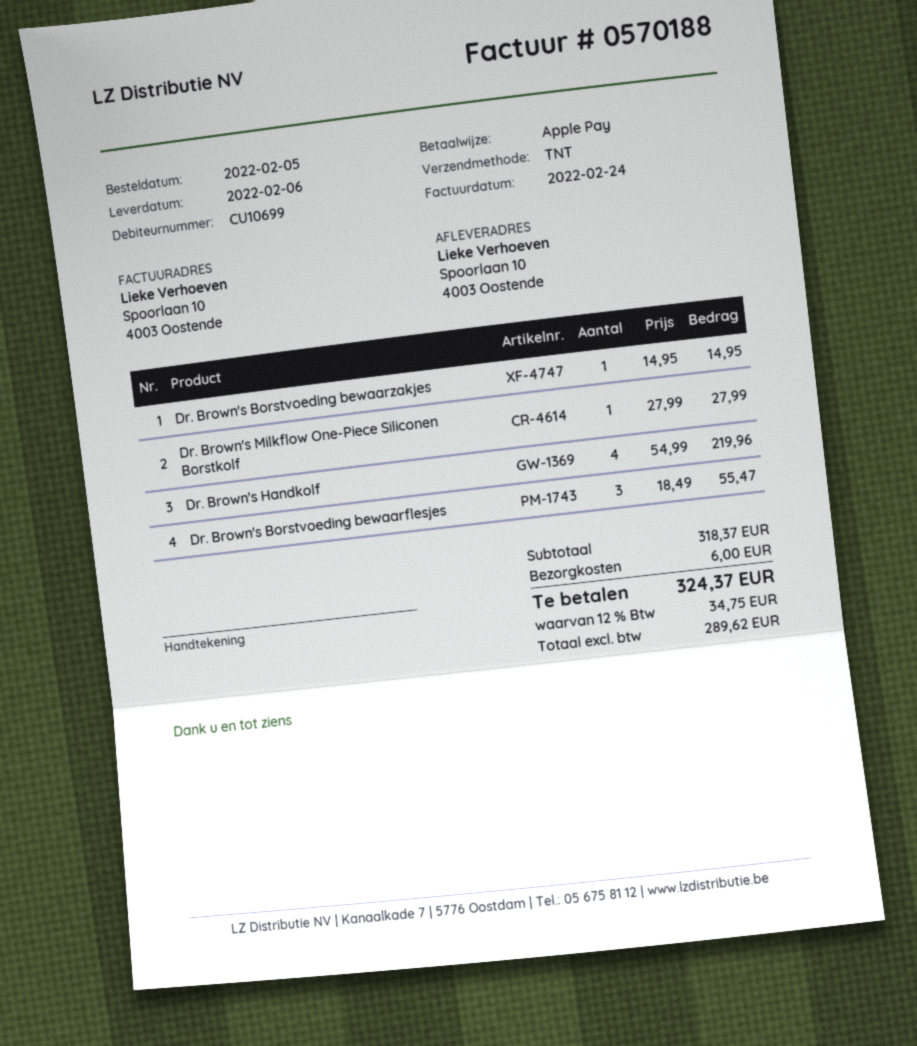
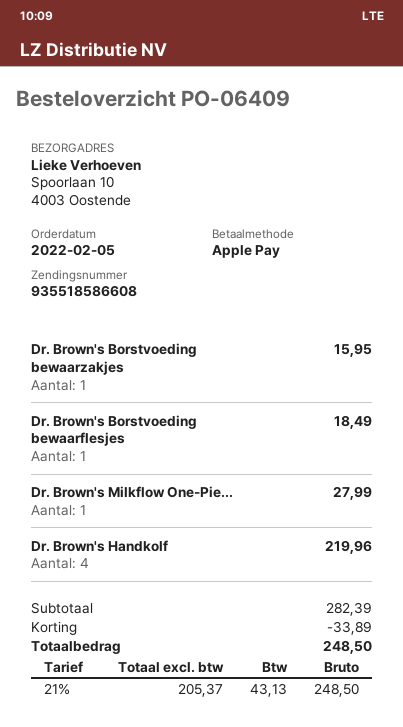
Dr. Brown's Borstvoeding bewaarzakjes: 1 for 14.95 -> 1 for 15.95
Dr. Brown's Borstvoeding bewaarflesjes: 3 for 55.47 -> 1 for 18.49
subtotal: 318.37 -> 282.39
discount: none -> 33.89
shipping: 6.00 -> none
net: 289.62 -> 205.37
tax: 12% = 34.75 -> 21% = 43.13
total: 324.37 -> 248.50

